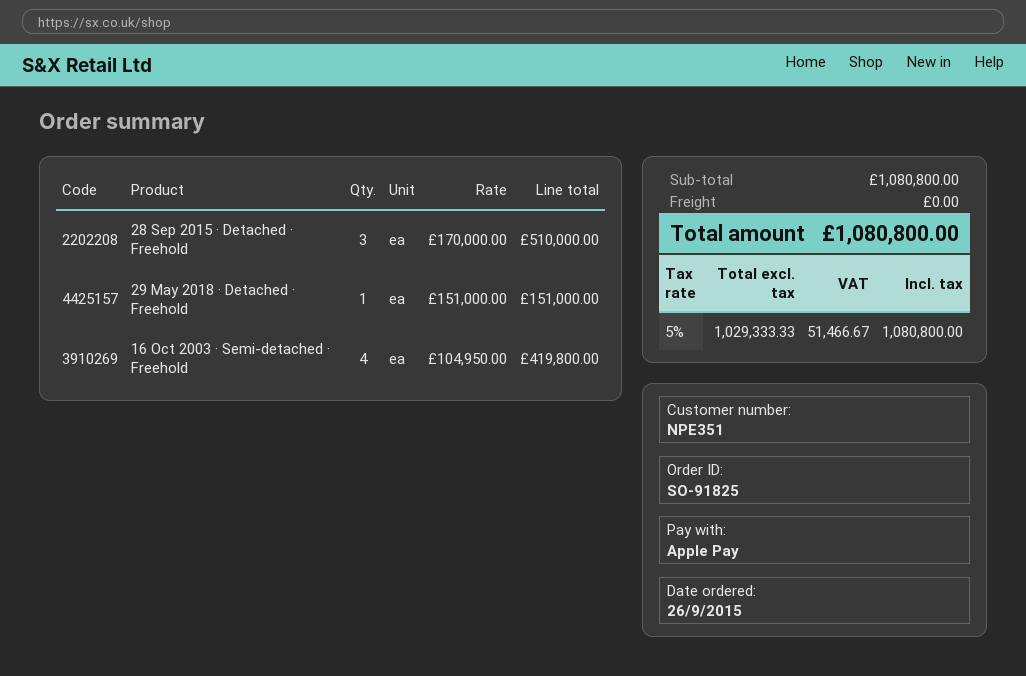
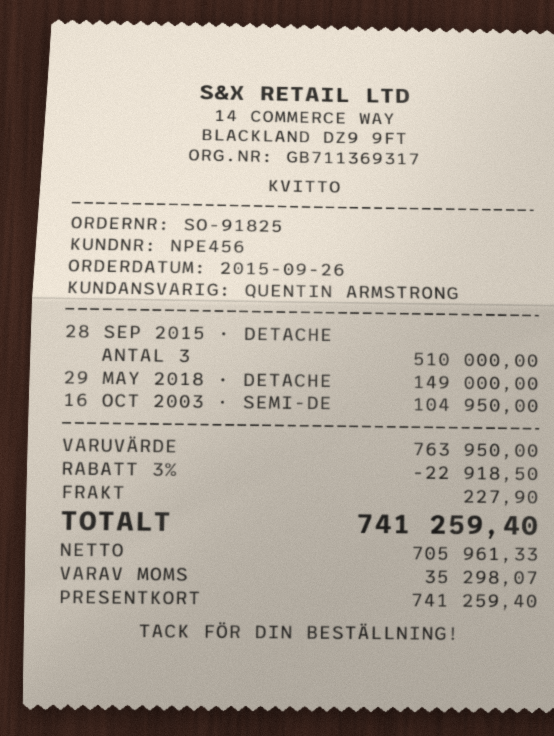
customer number: NPE351 -> NPE456
payment method: Apple Pay -> gift card
29 May 2018 · Detached · Freehold: 1 for 151000.00 -> 1 for 149000.00
16 Oct 2003 · Semi-detached · Freehold: 4 for 419800.00 -> 1 for 104950.00
subtotal: 1080800.00 -> 763950.00
discount: none -> 3% = 22918.50
shipping: 0.00 -> 227.90
net: 1029333.33 -> 705961.33
tax: 51466.67 -> 35298.07
total: 1080800.00 -> 741259.40

